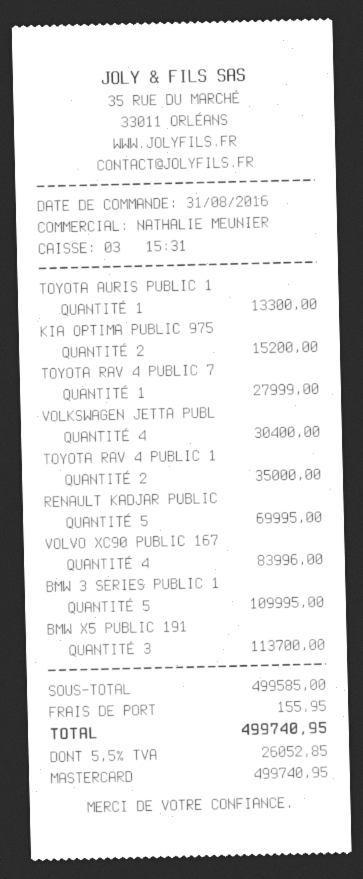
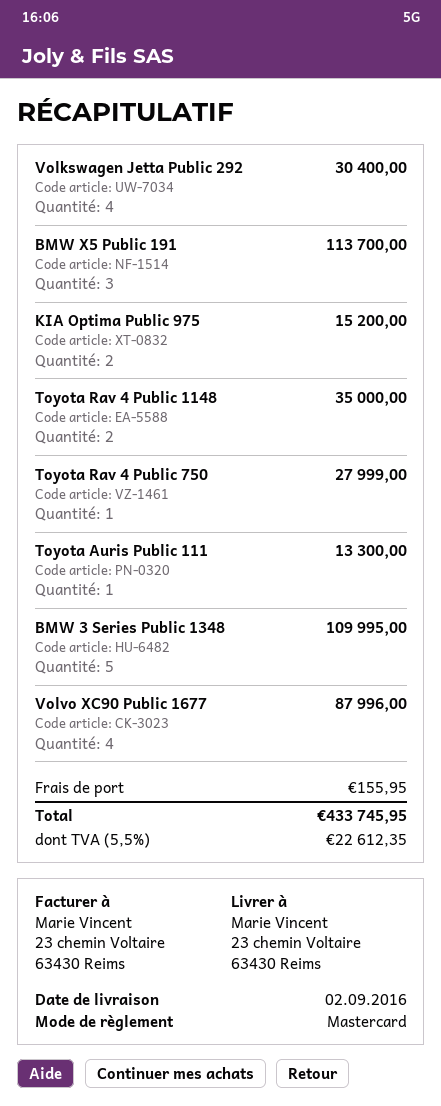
RENAULT KADJAR PUBLIC: 5 for 69995.00 -> none
VOLVO XC90 PUBLIC 167: 4 for 83996.00 -> 4 for 87996.00
tax: 5.5% = 26052.85 -> 5.5% = 22612.35
total: 499740.95 -> 433745.95

